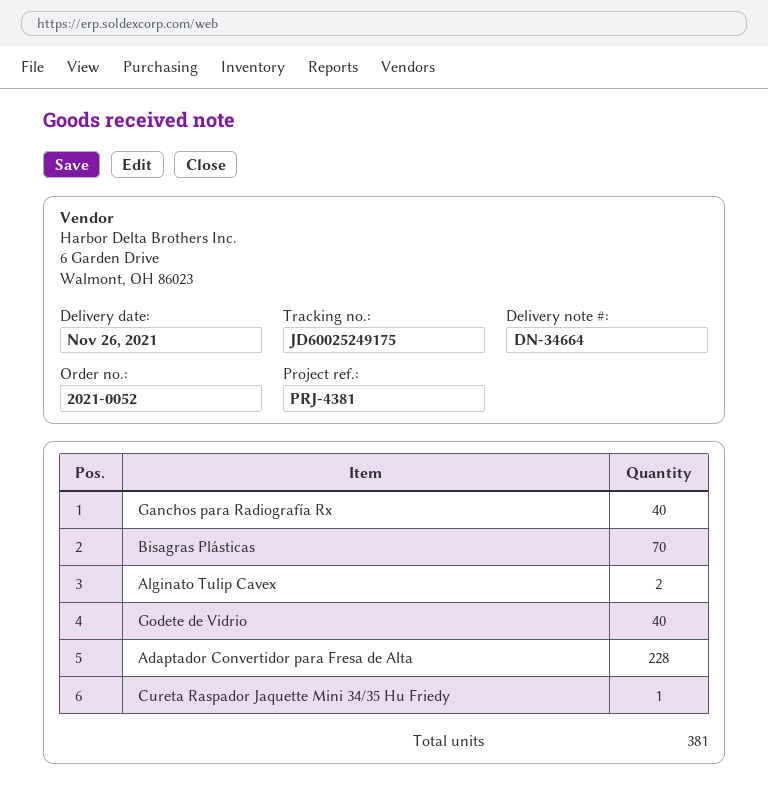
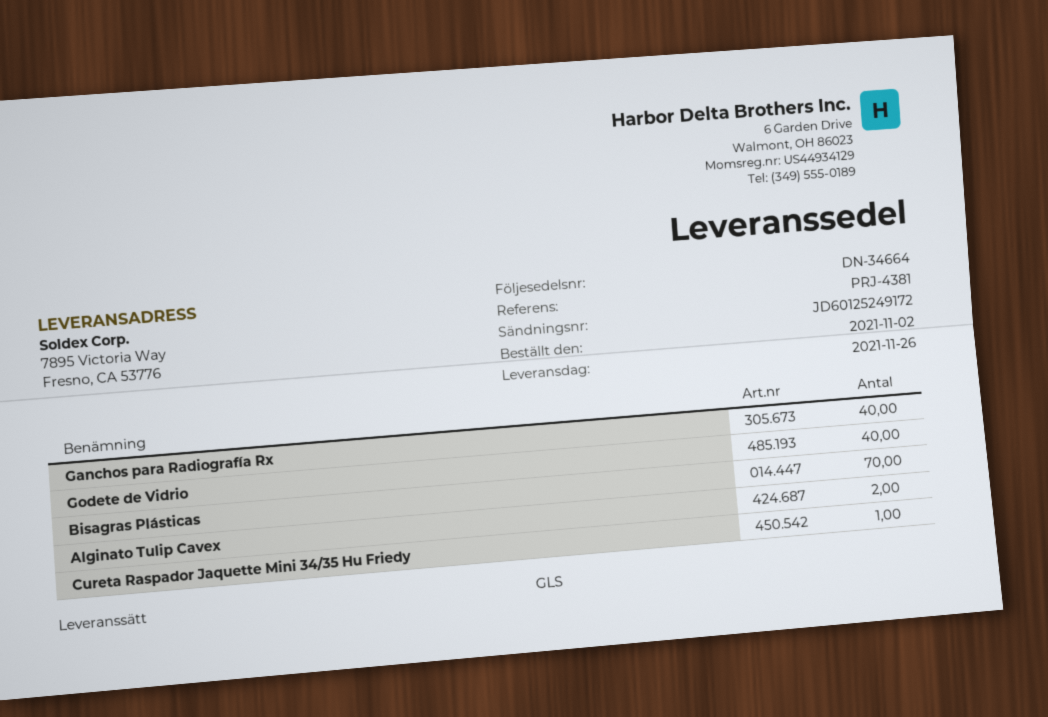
tracking number: JD60025249175 -> JD60125249172
Adaptador Convertidor para Fresa de Alta: 228 -> none

